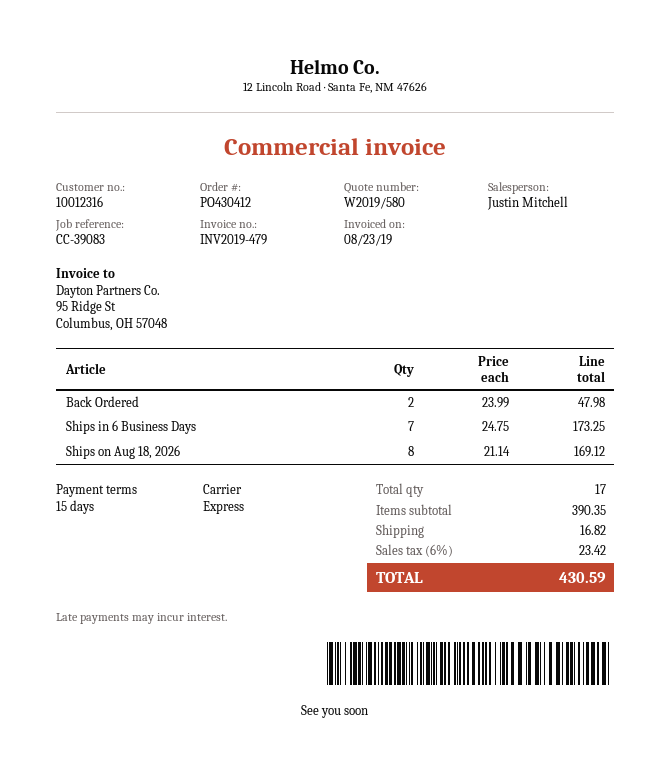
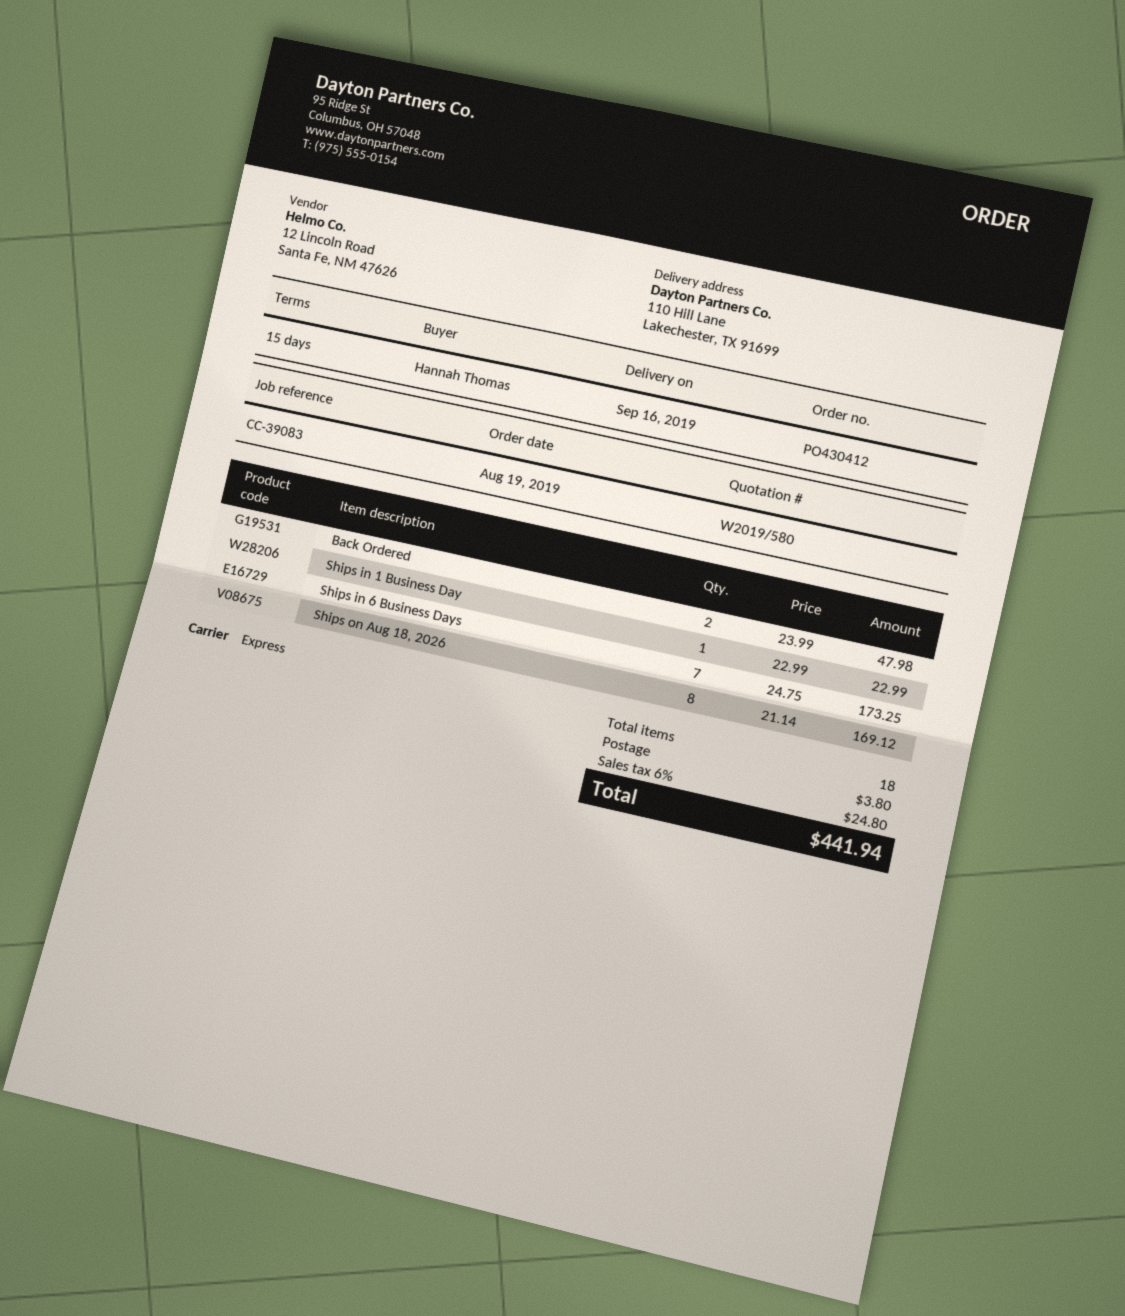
Ships in 1 Business Day: none -> 1 x 22.99 = 22.99
total quantity: 17 -> 18
shipping: 16.82 -> 3.80
tax: 6% = 23.42 -> 6% = 24.80
total: 430.59 -> 441.94

